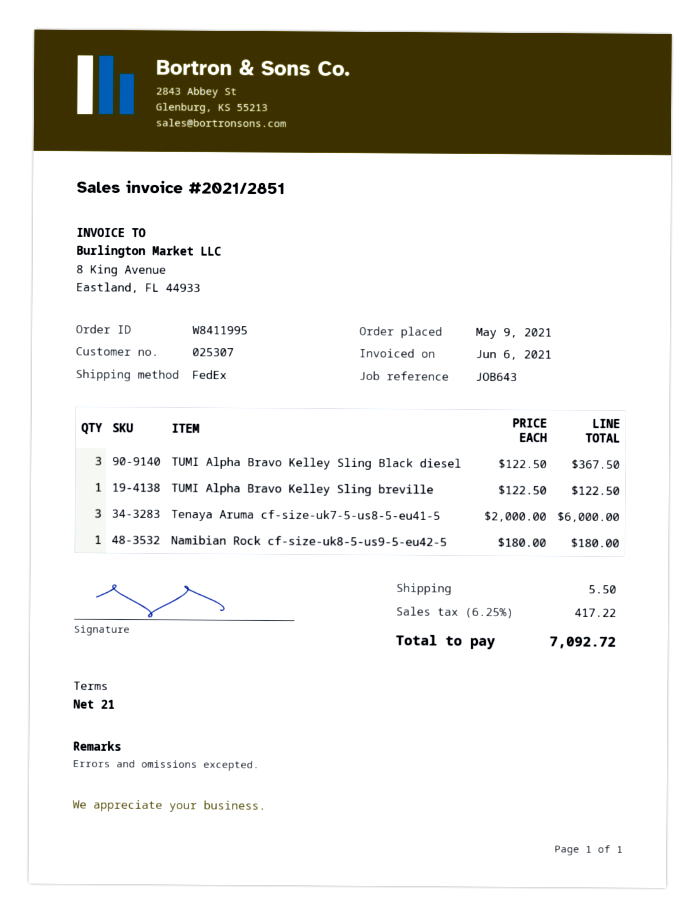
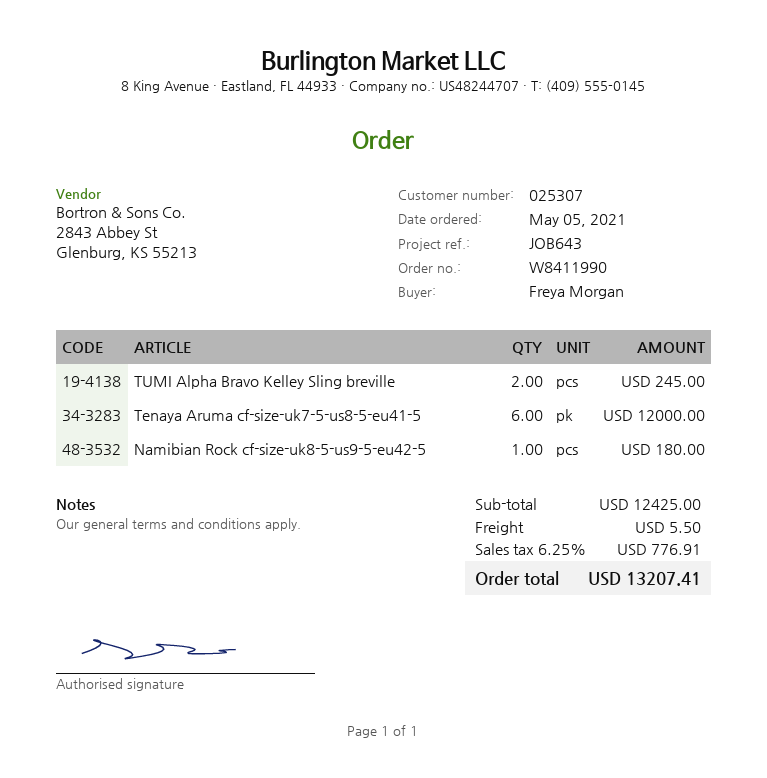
order number: W8411995 -> W8411990
order date: 2021-05-09 -> 2021-05-05
TUMI Alpha Bravo Kelley Sling Black diesel: 3 for 367.50 -> none
TUMI Alpha Bravo Kelley Sling breville: 1 for 122.50 -> 2 for 245.00
Tenaya Aruma cf-size-uk7-5-us8-5-eu41-5: 3 for 6000.00 -> 6 for 12000.00
tax: 6.25% = 417.22 -> 6.25% = 776.91
total: 7092.72 -> 13207.41

